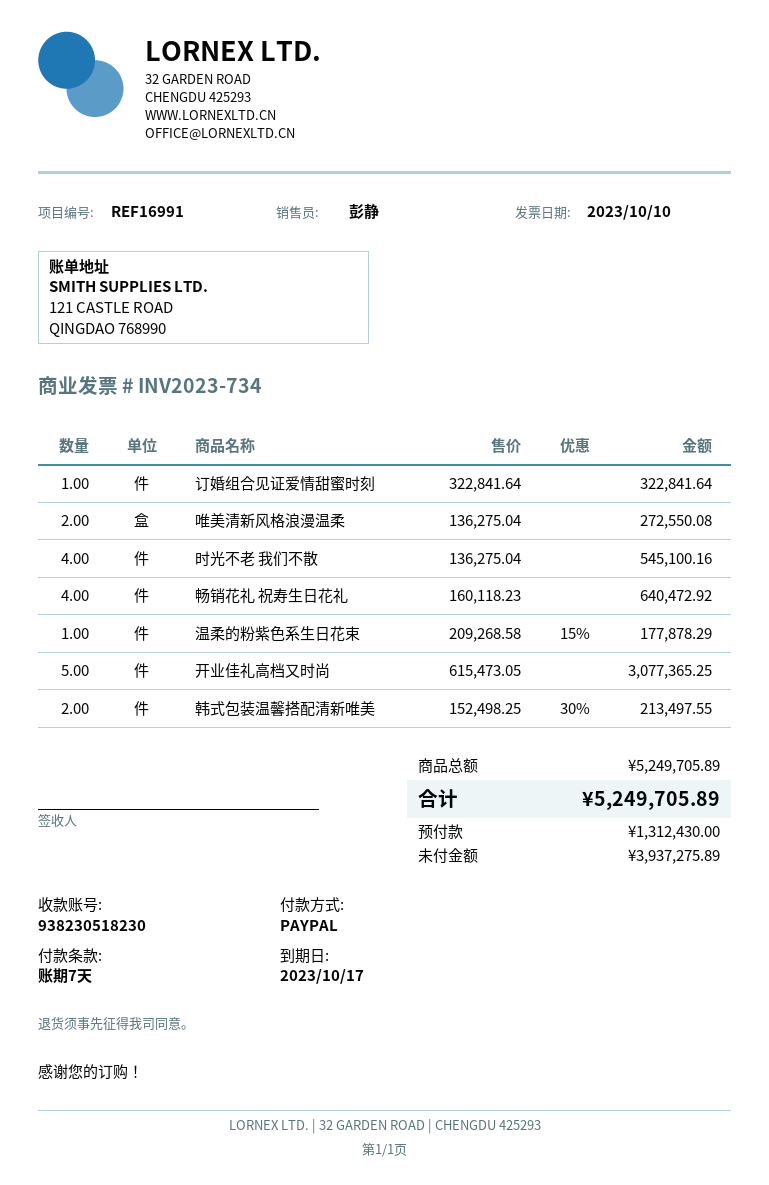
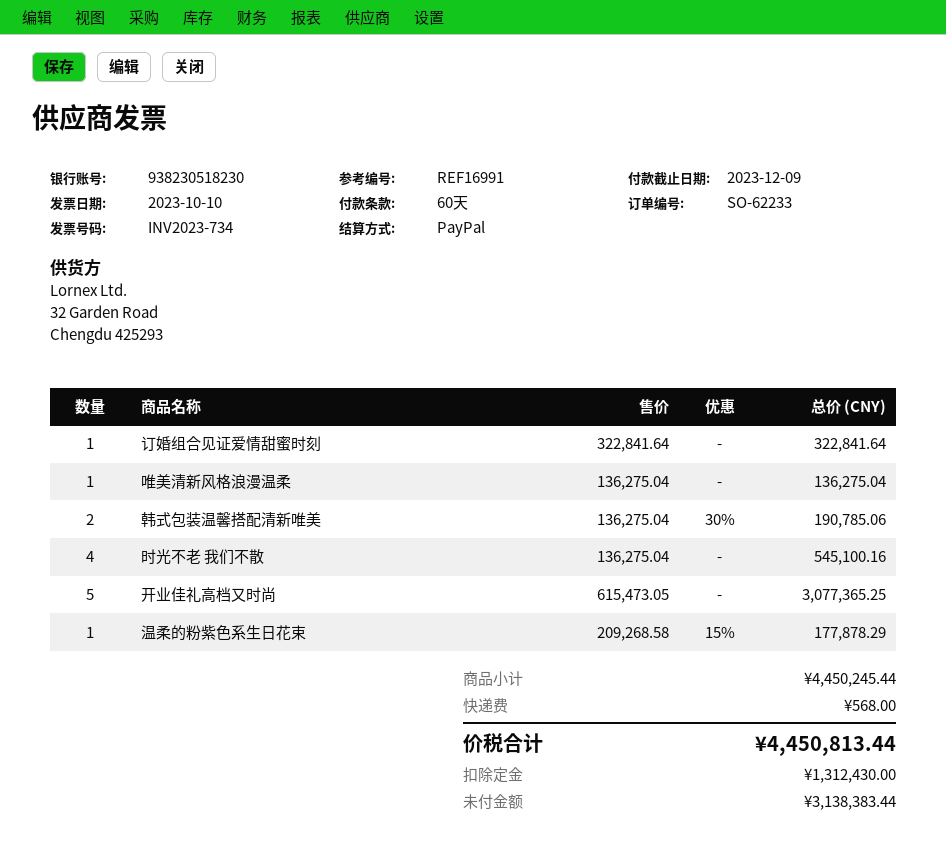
payment terms: 7 days -> 60 days
due date: 2023-10-17 -> 2023-12-09
唯美清新风格浪漫温柔: 2 x 136275.04 = 272550.08 -> 1 x 136275.04 = 136275.04
畅销花礼 祝寿生日花礼: 4 x 160118.23 = 640472.92 -> none
韩式包装温馨搭配清新唯美: 2 x 152498.25 - 30% = 213497.55 -> 2 x 136275.04 - 30% = 190785.06
subtotal: 5249705.89 -> 4450245.44
shipping: none -> 568.00
total: 5249705.89 -> 4450813.44
balance: 3937275.89 -> 3138383.44

